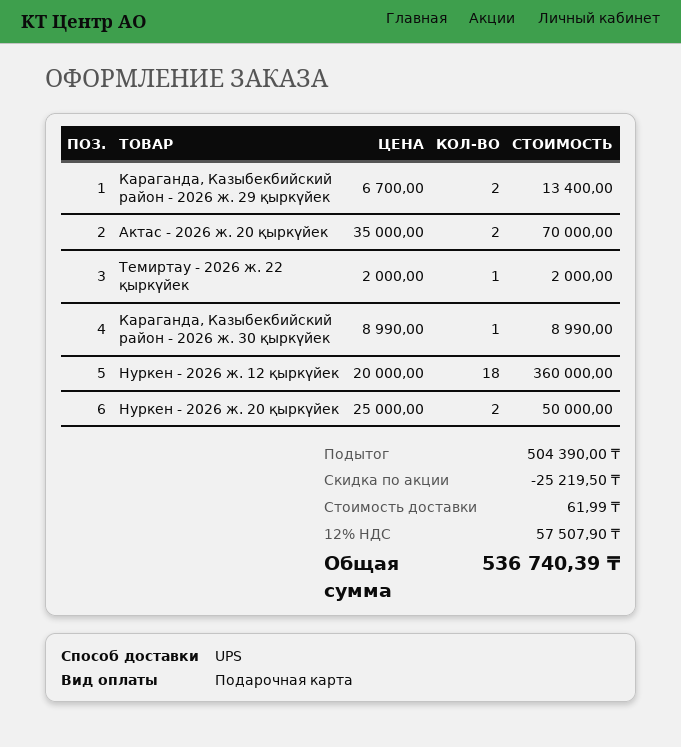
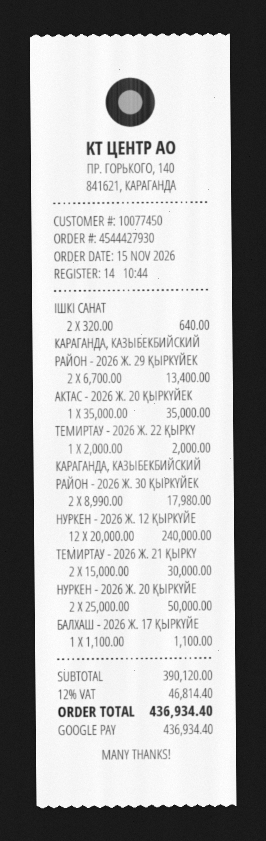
payment method: gift card -> Google Pay
Актас - 2026 ж. 20 қыркүйек: 2 x 35000.00 = 70000.00 -> 1 x 35000.00 = 35000.00
Караганда, Казыбекбийский район - 2026 ж. 30 қыркүйек: 1 x 8990.00 = 8990.00 -> 2 x 8990.00 = 17980.00
Нуркен - 2026 ж. 12 қыркүйек: 18 x 20000.00 = 360000.00 -> 12 x 20000.00 = 240000.00
ІШКІ САНАТ: none -> 2 x 320.00 = 640.00
ТЕМИРТАУ - 2026 Ж. 21 ҚЫРКҮ: none -> 2 x 15000.00 = 30000.00
БАЛХАШ - 2026 Ж. 17 ҚЫРКҮЙЕ: none -> 1 x 1100.00 = 1100.00
subtotal: 504390.00 -> 390120.00
discount: 25219.50 -> none
shipping: 61.99 -> none
tax: 12% = 57507.90 -> 12% = 46814.40
total: 536740.39 -> 436934.40

